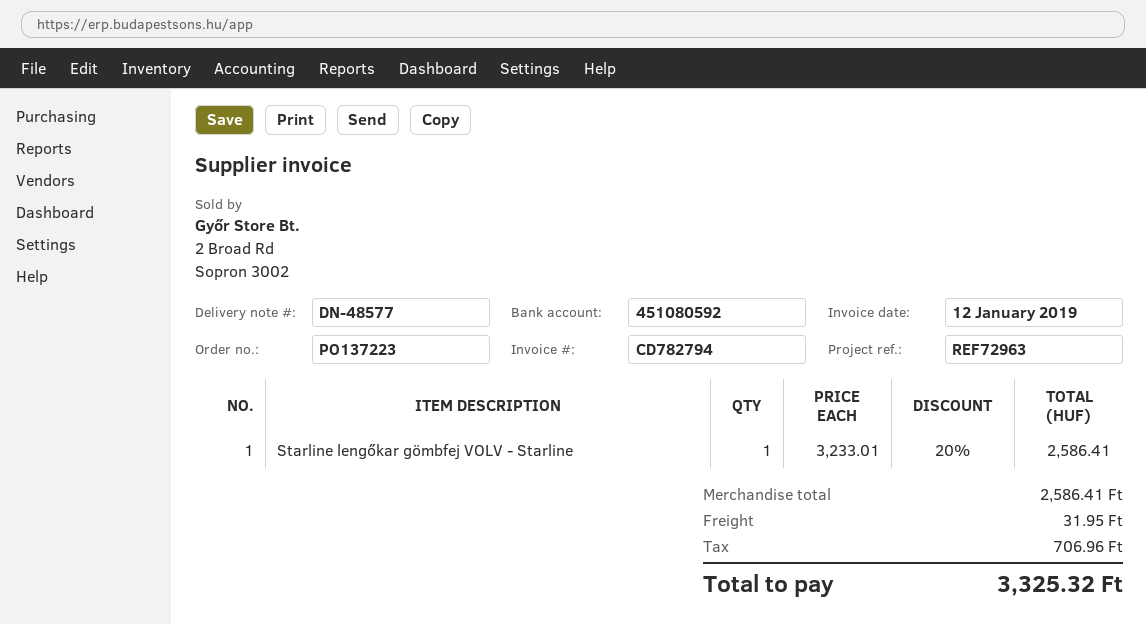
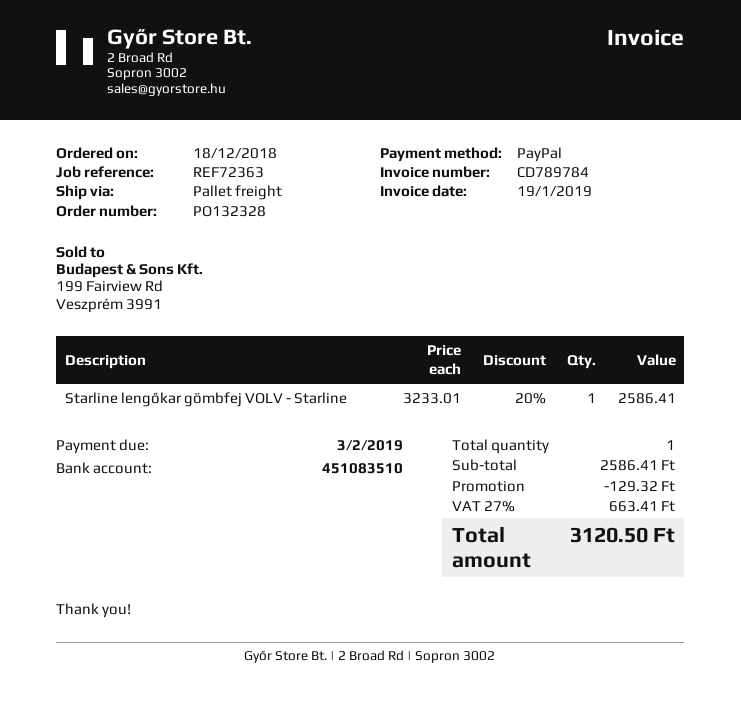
order number: PO137223 -> PO132328
invoice number: CD782794 -> CD789784
invoice date: 2019-01-12 -> 2019-01-19
reference: REF72963 -> REF72363
bank account: 451080592 -> 451083510
discount: none -> 129.32
shipping: 31.95 -> none
tax: 706.96 -> 663.41
total: 3325.32 -> 3120.50

